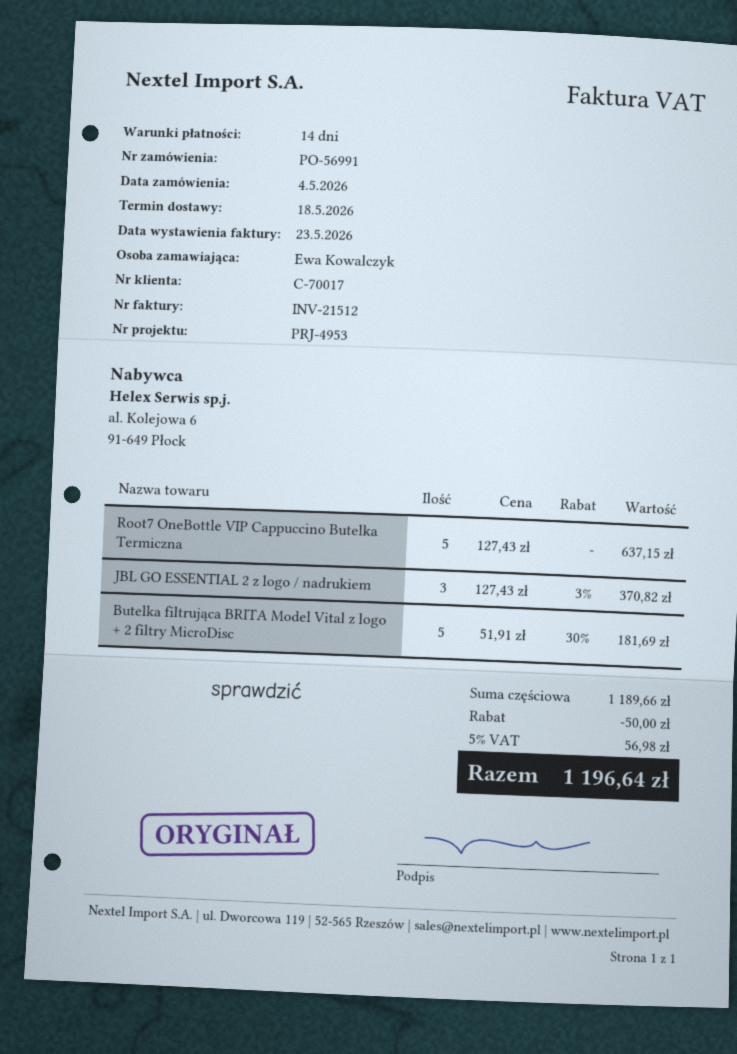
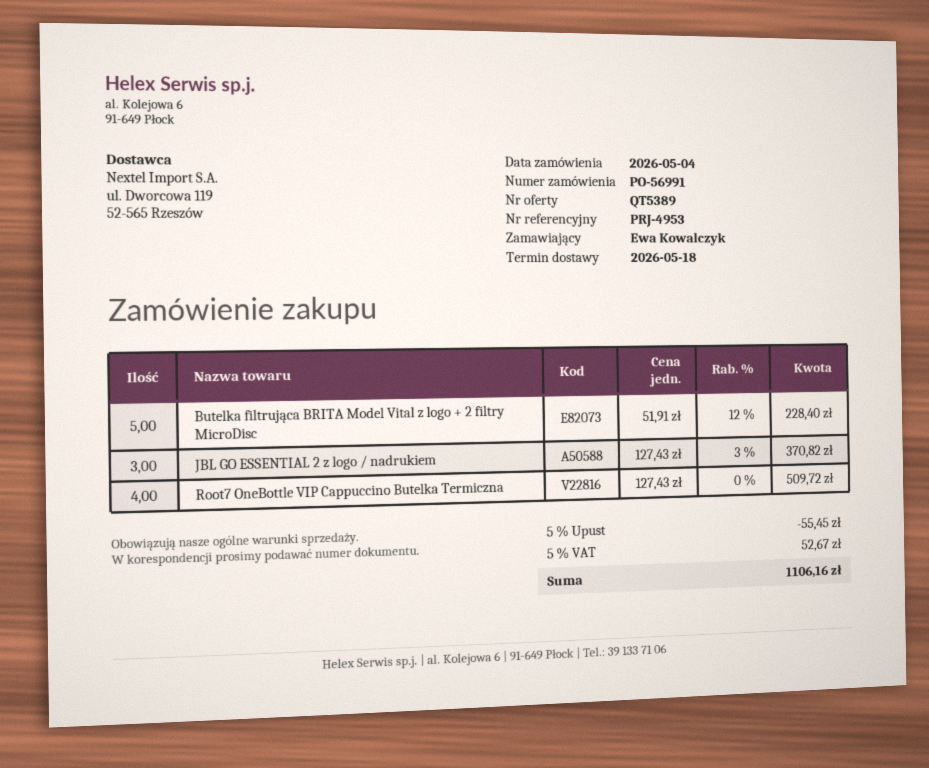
Root7 OneBottle VIP Cappuccino Butelka Termiczna: 5 x 127.43 = 637.15 -> 4 x 127.43 = 509.72
Butelka filtrująca BRITA Model Vital z logo + 2 filtry MicroDisc: 5 x 51.91 - 30% = 181.69 -> 5 x 51.91 - 12% = 228.40
discount: 50.00 -> 55.45
tax: 5% = 56.98 -> 5% = 52.67
total: 1196.64 -> 1106.16

